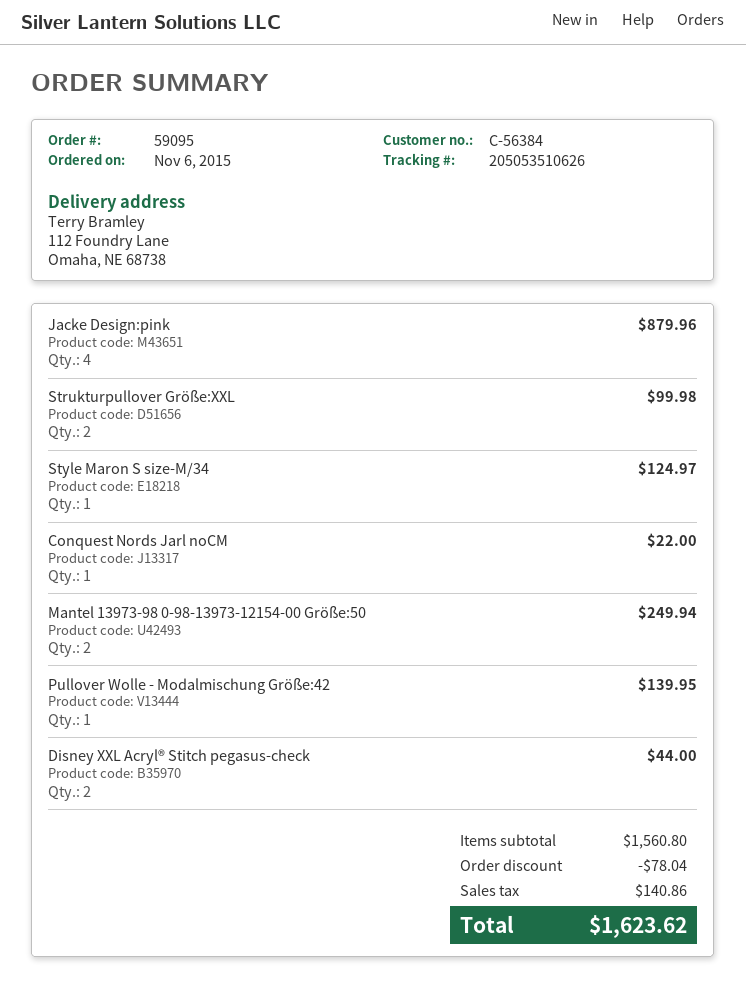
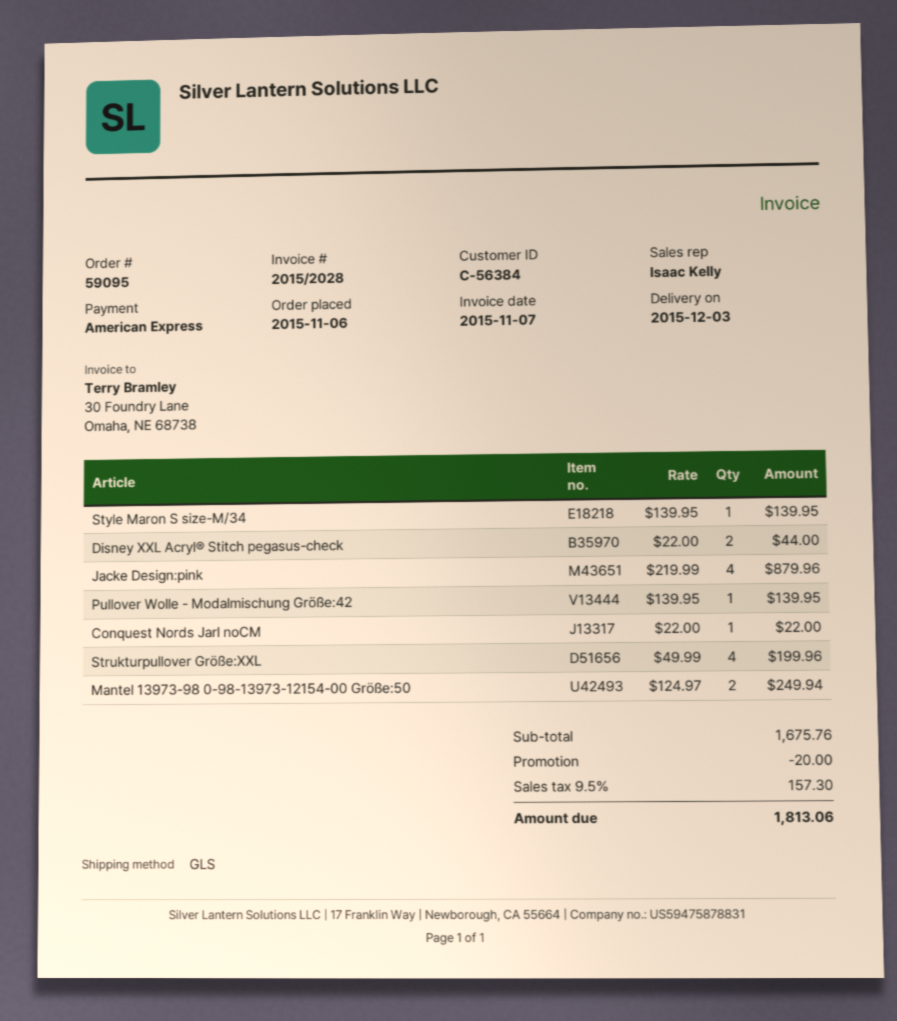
Strukturpullover Größe:XXL: 2 for 99.98 -> 4 for 199.96
Style Maron S size-M/34: 1 for 124.97 -> 1 for 139.95
subtotal: 1560.80 -> 1675.76
discount: 78.04 -> 20.00
tax: 140.86 -> 157.30
total: 1623.62 -> 1813.06

